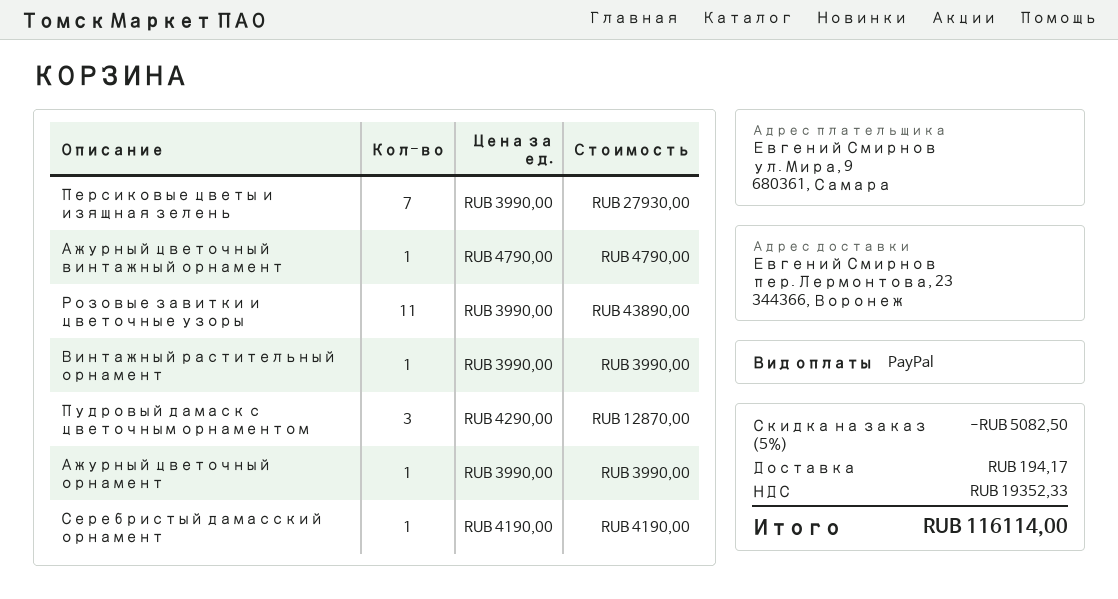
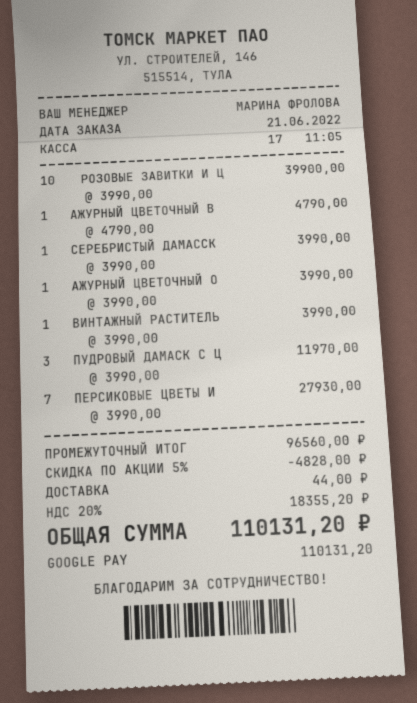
payment method: PayPal -> Google Pay
Розовые завитки и цветочные узоры: 11 x 3990.00 = 43890.00 -> 10 x 3990.00 = 39900.00
Пудровый дамаск с цветочным орнаментом: 3 x 4290.00 = 12870.00 -> 3 x 3990.00 = 11970.00
Серебристый дамасский орнамент: 1 x 4190.00 = 4190.00 -> 1 x 3990.00 = 3990.00
discount: 5% = 5082.50 -> 5% = 4828.00
shipping: 194.17 -> 44.00
tax: 19352.33 -> 18355.20
total: 116114.00 -> 110131.20

